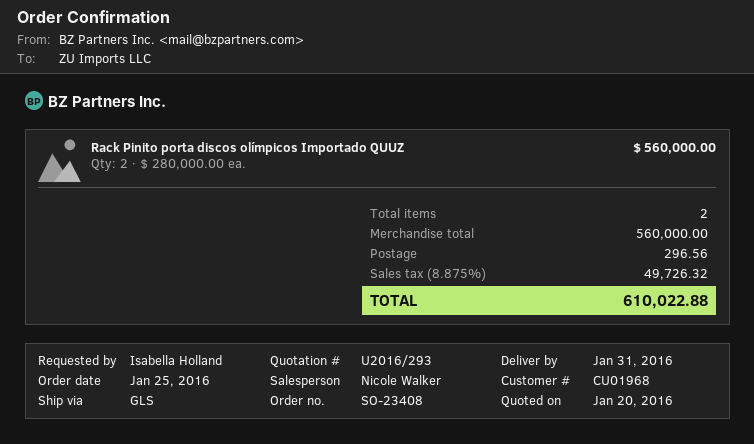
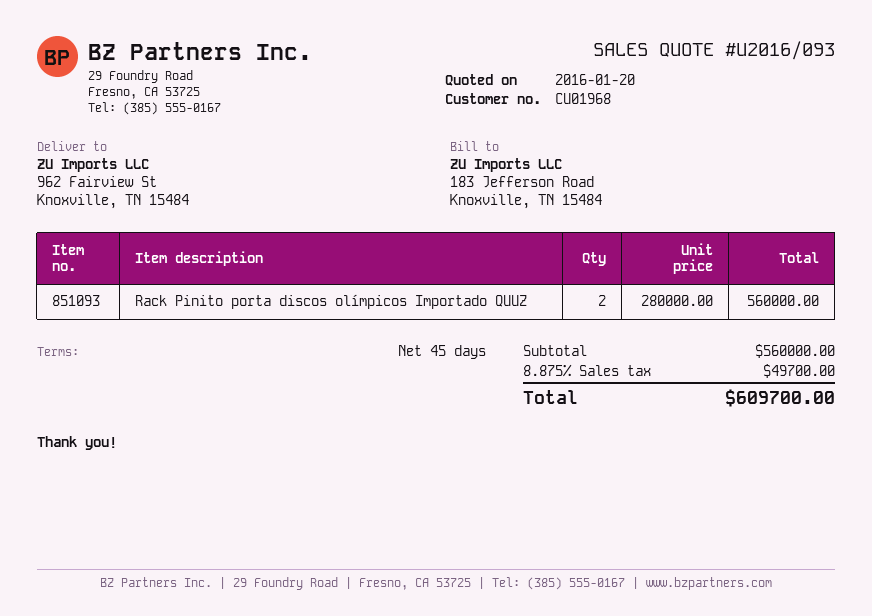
quote number: U2016/293 -> U2016/093
shipping: 296.56 -> none
tax: 8.875% = 49726.32 -> 8.875% = 49700.00
total: 610022.88 -> 609700.00

